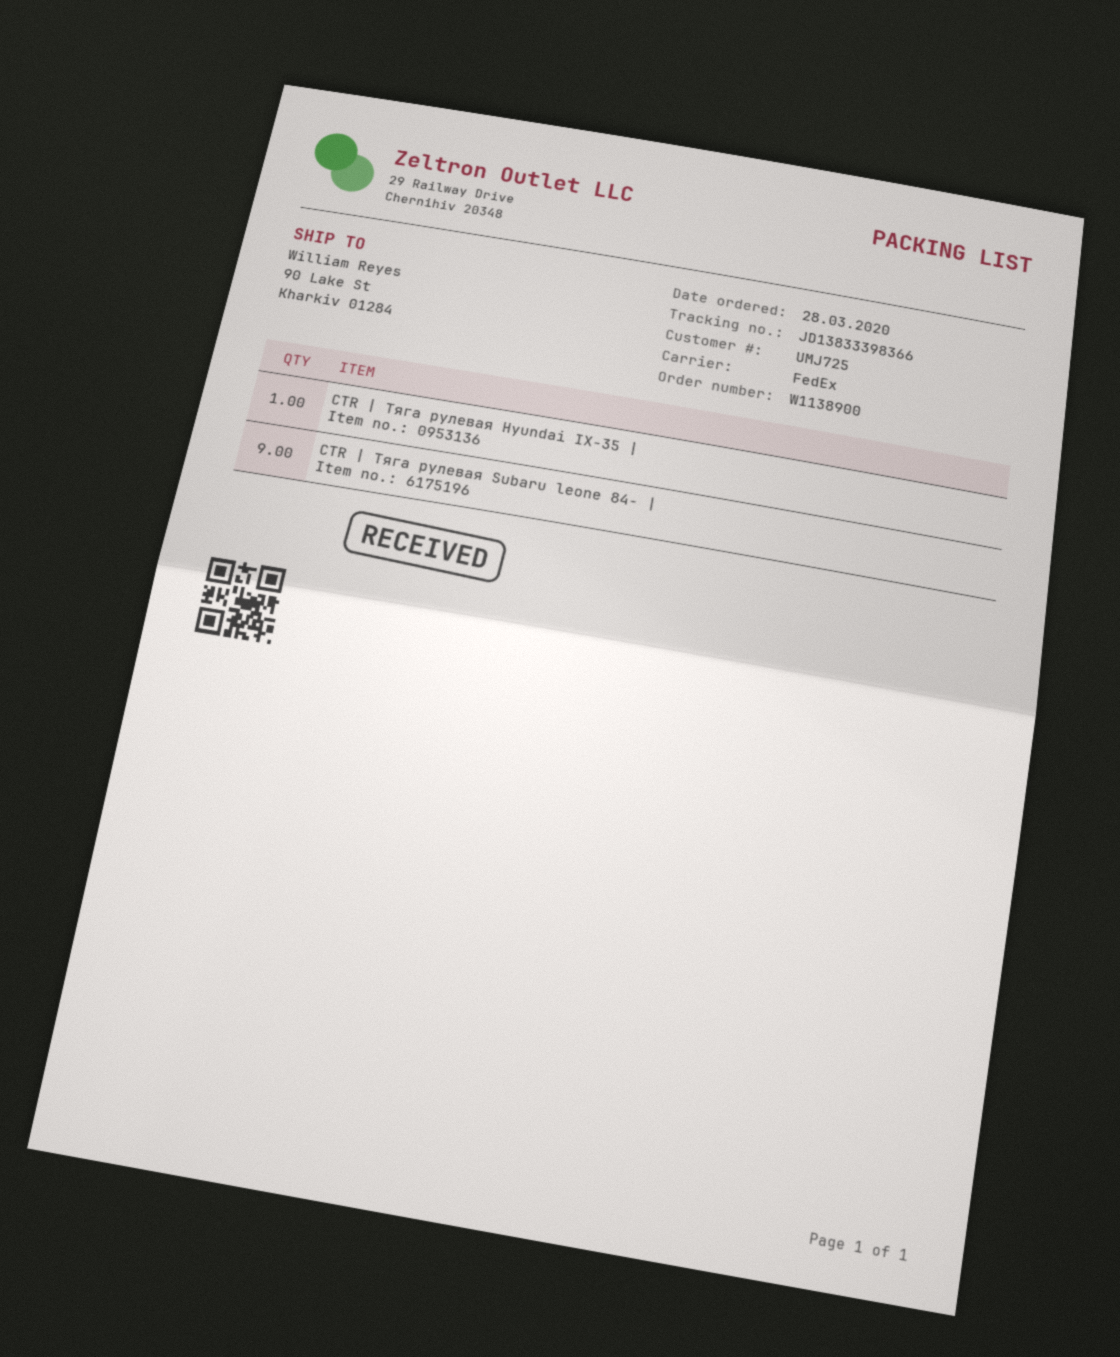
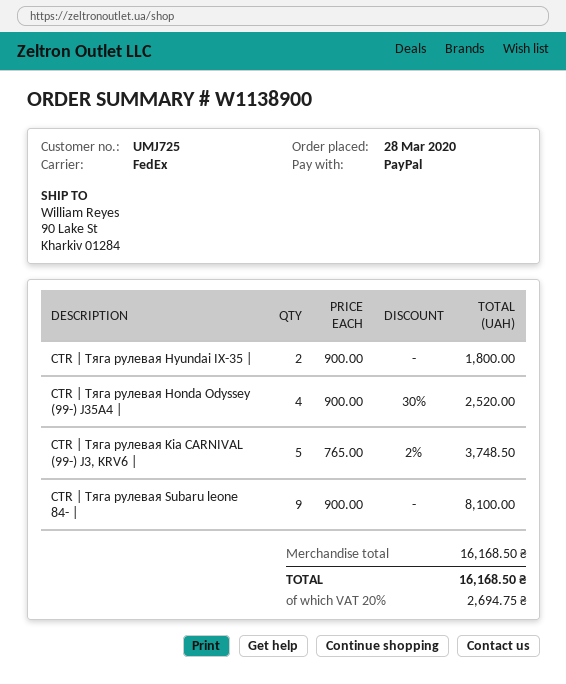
CTR | Тяга рулевая Hyundai IX-35 |: 1 -> 2
CTR | Тяга рулевая Honda Odyssey (99-) J35A4 |: none -> 4
CTR | Тяга рулевая Kia CARNIVAL (99-) J3, KRV6 |: none -> 5

